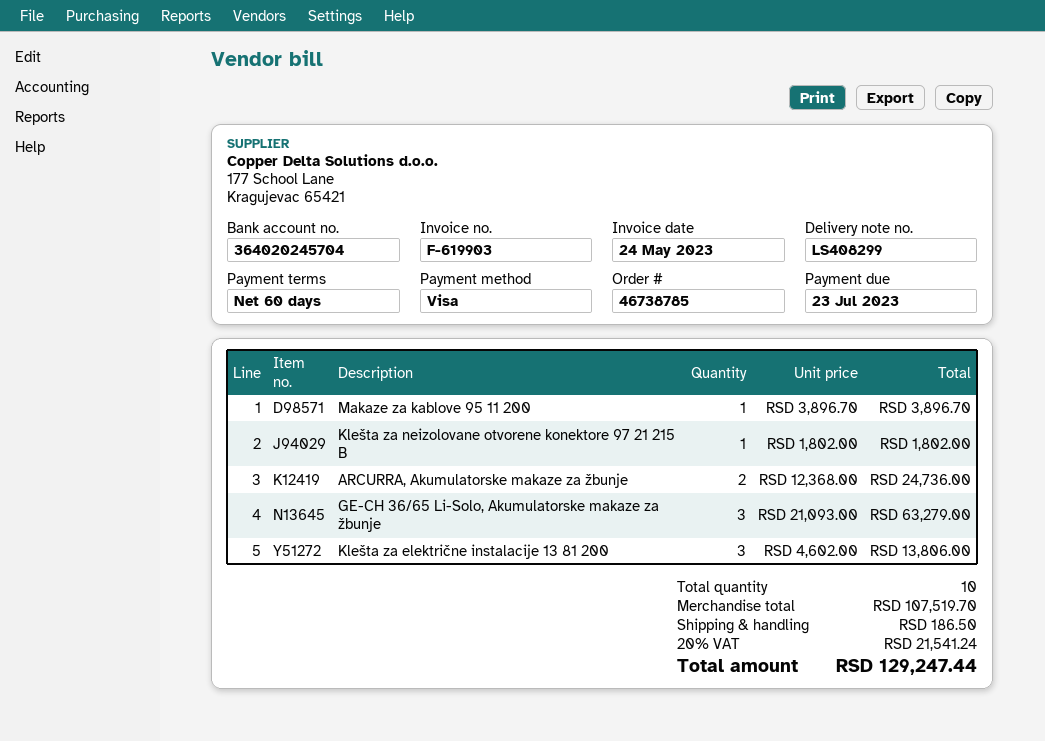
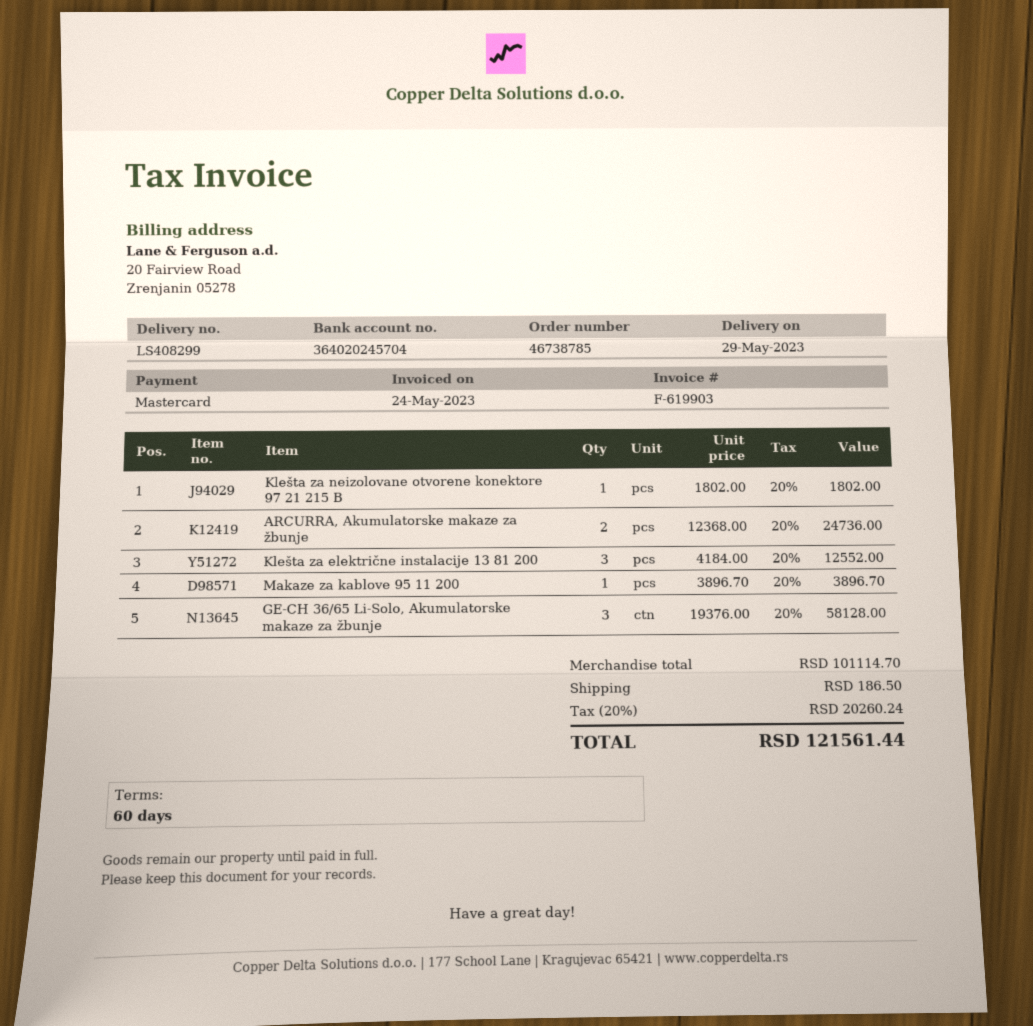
payment method: Visa -> Mastercard
GE-CH 36/65 Li-Solo, Akumulatorske makaze za žbunje: 3 x 21093.00 = 63279.00 -> 3 x 19376.00 = 58128.00
Klešta za električne instalacije 13 81 200: 3 x 4602.00 = 13806.00 -> 3 x 4184.00 = 12552.00
subtotal: 107519.70 -> 101114.70
tax: 20% = 21541.24 -> 20% = 20260.24
total: 129247.44 -> 121561.44

